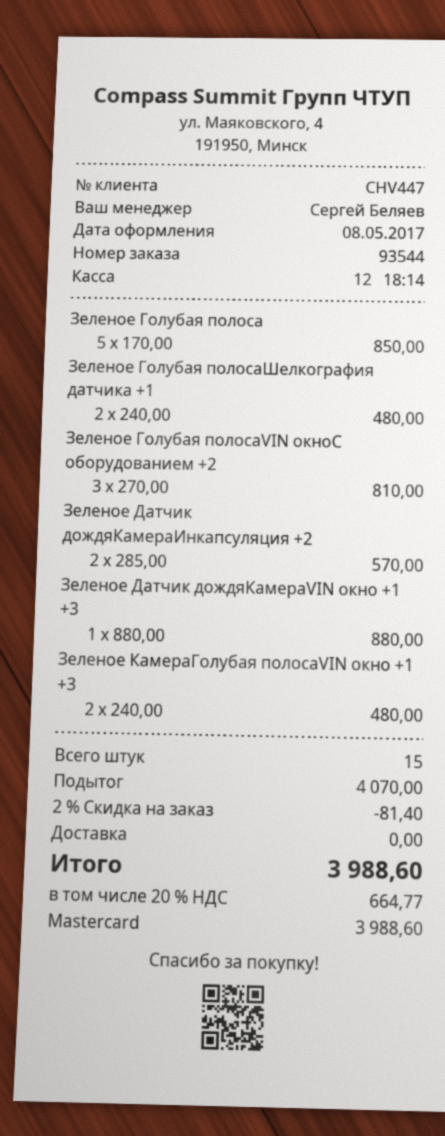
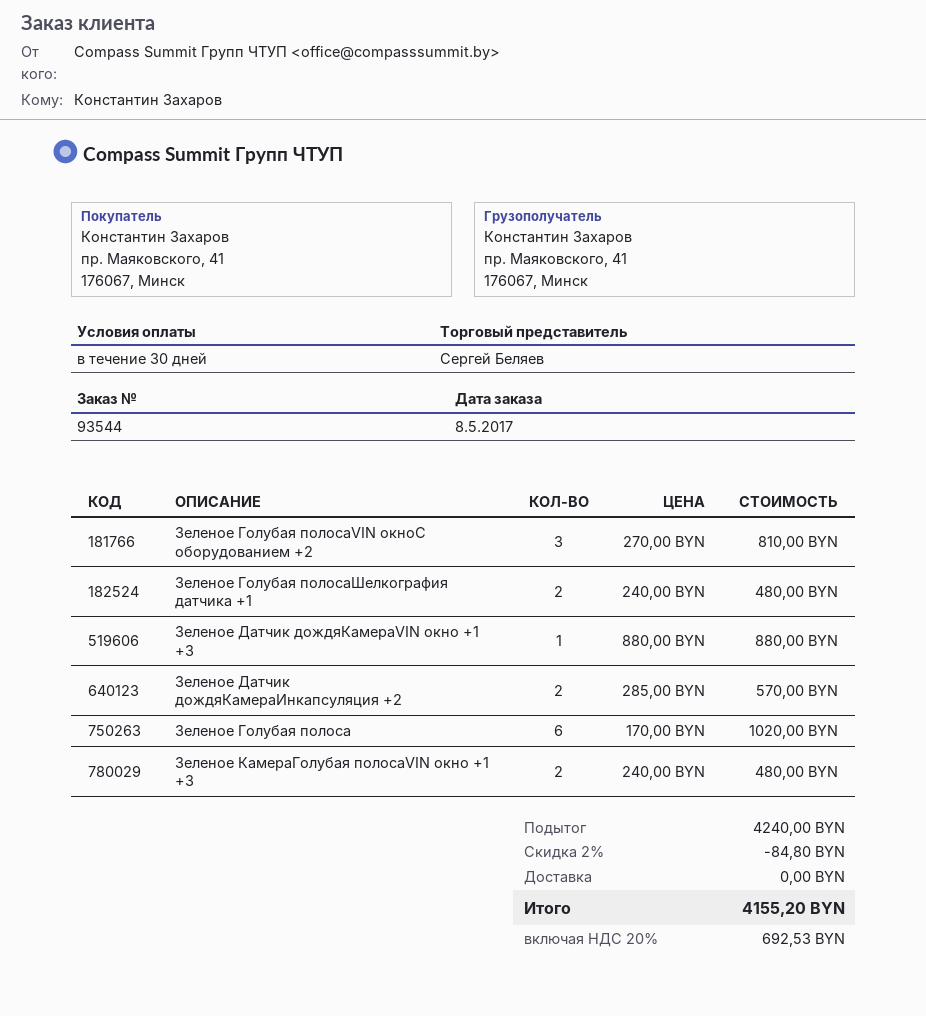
Зеленое Голубая полоса: 5 x 170.00 = 850.00 -> 6 x 170.00 = 1020.00
subtotal: 4070.00 -> 4240.00
discount: 2% = 81.40 -> 2% = 84.80
tax: 20% = 664.77 -> 20% = 692.53
total: 3988.60 -> 4155.20

